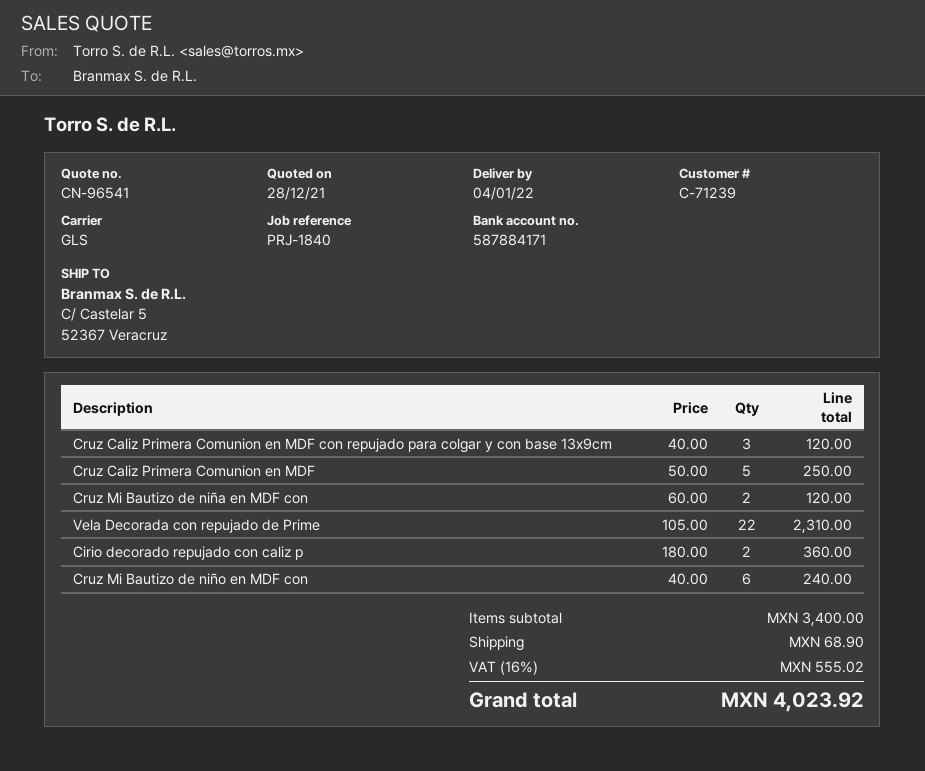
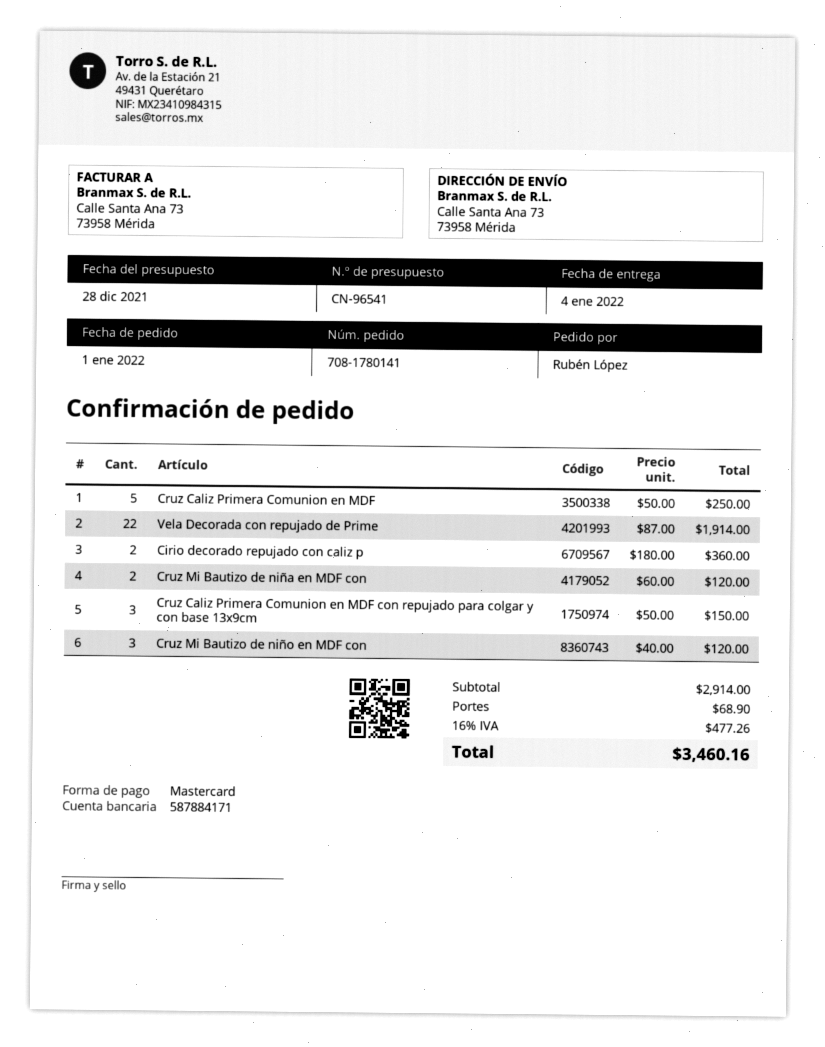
ship to: C/ Castelar 5, 52367 Veracruz -> Calle Santa Ana 73, 73958 Mérida
Cruz Caliz Primera Comunion en MDF con repujado para colgar y con base 13x9cm: 3 x 40.00 = 120.00 -> 3 x 50.00 = 150.00
Vela Decorada con repujado de Prime: 22 x 105.00 = 2310.00 -> 22 x 87.00 = 1914.00
Cruz Mi Bautizo de niño en MDF con: 6 x 40.00 = 240.00 -> 3 x 40.00 = 120.00
subtotal: 3400.00 -> 2914.00
tax: 16% = 555.02 -> 16% = 477.26
total: 4023.92 -> 3460.16

